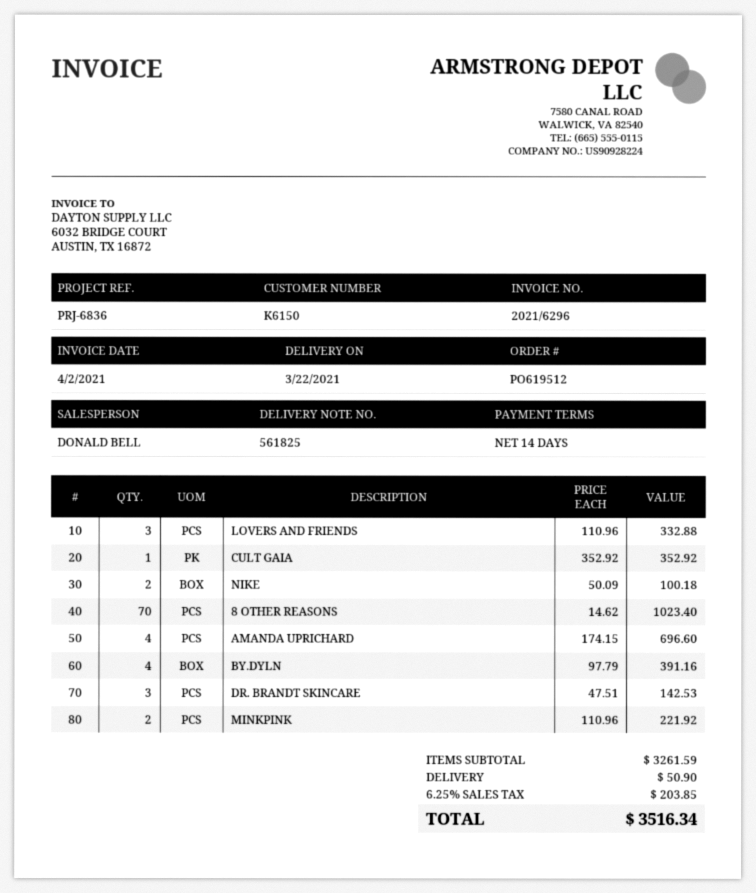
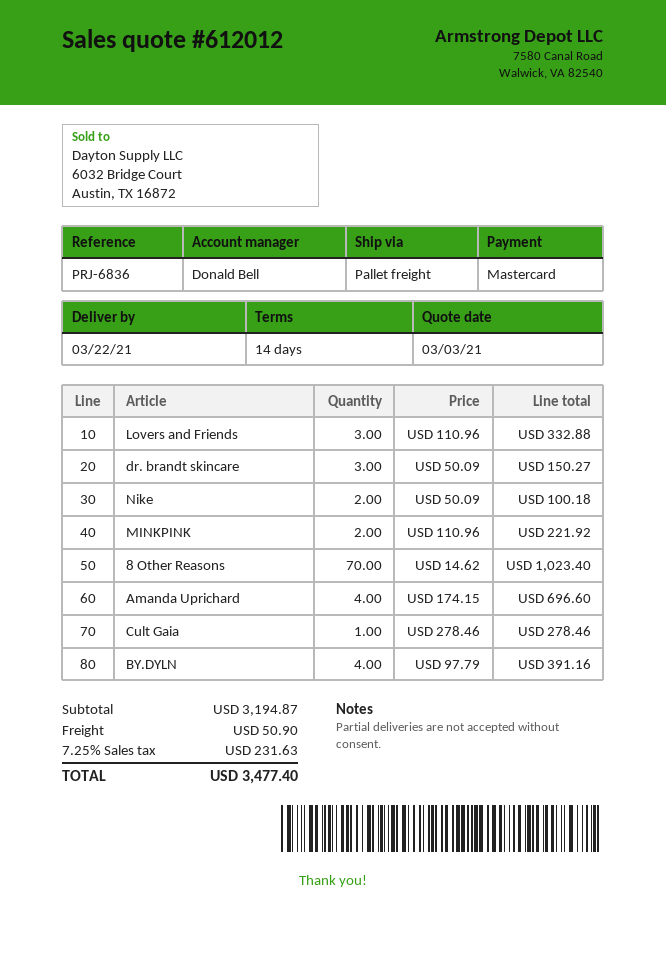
CULT GAIA: 1 x 352.92 = 352.92 -> 1 x 278.46 = 278.46
DR. BRANDT SKINCARE: 3 x 47.51 = 142.53 -> 3 x 50.09 = 150.27
subtotal: 3261.59 -> 3194.87
tax: 6.25% = 203.85 -> 7.25% = 231.63
total: 3516.34 -> 3477.40

